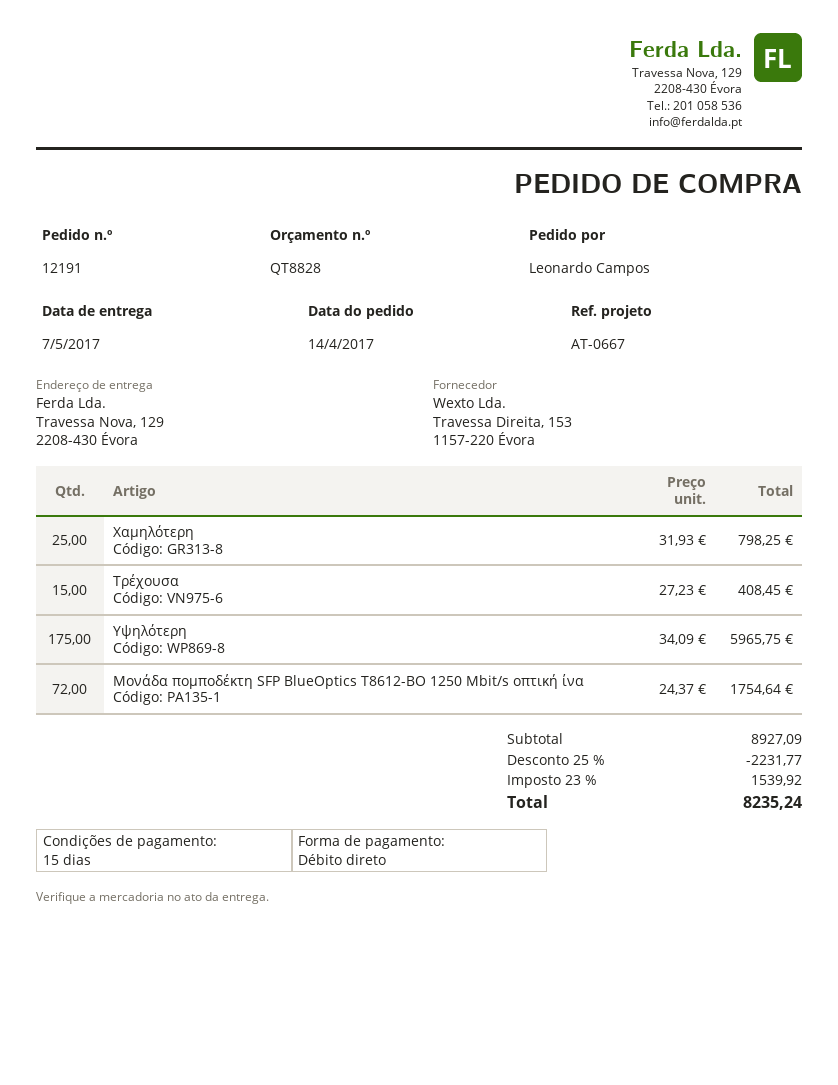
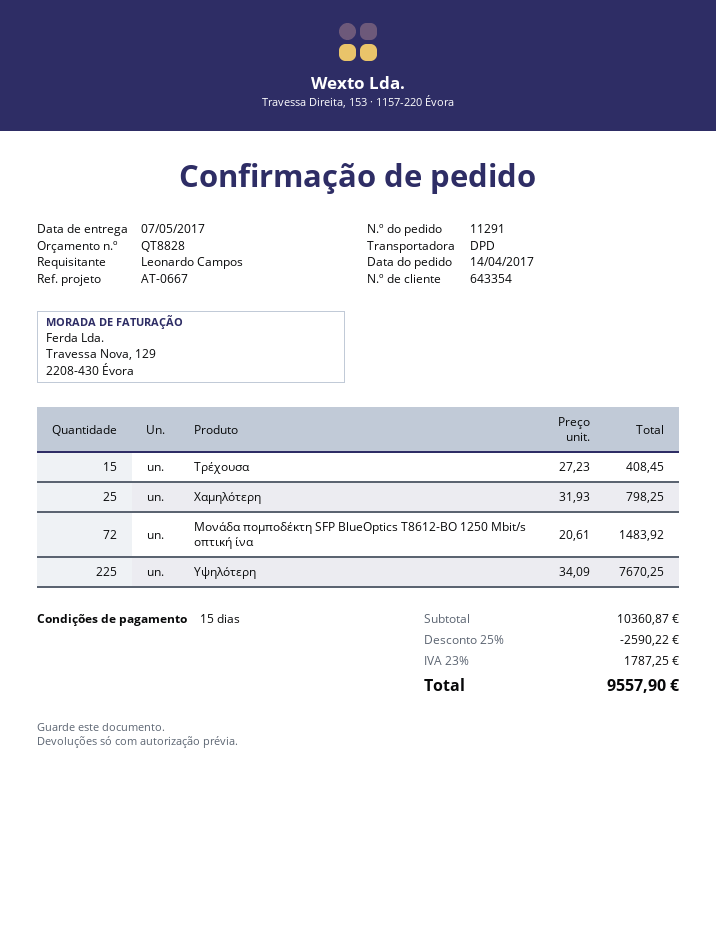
order number: 12191 -> 11291
Υψηλότερη: 175 x 34.09 = 5965.75 -> 225 x 34.09 = 7670.25
Μονάδα πομποδέκτη SFP BlueOptics T8612-BO 1250 Mbit/s οπτική ίνα: 72 x 24.37 = 1754.64 -> 72 x 20.61 = 1483.92
subtotal: 8927.09 -> 10360.87
discount: 25% = 2231.77 -> 25% = 2590.22
tax: 23% = 1539.92 -> 23% = 1787.25
total: 8235.24 -> 9557.90

